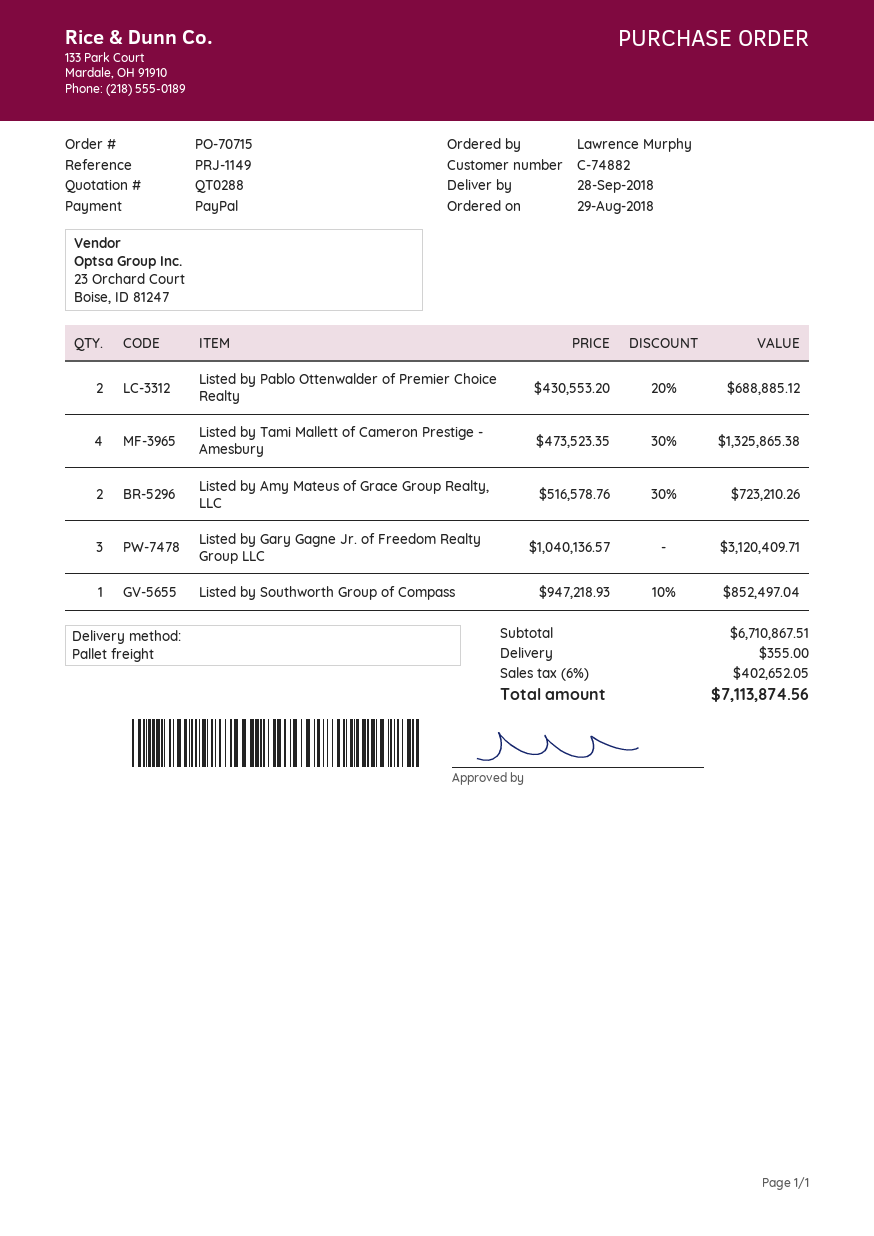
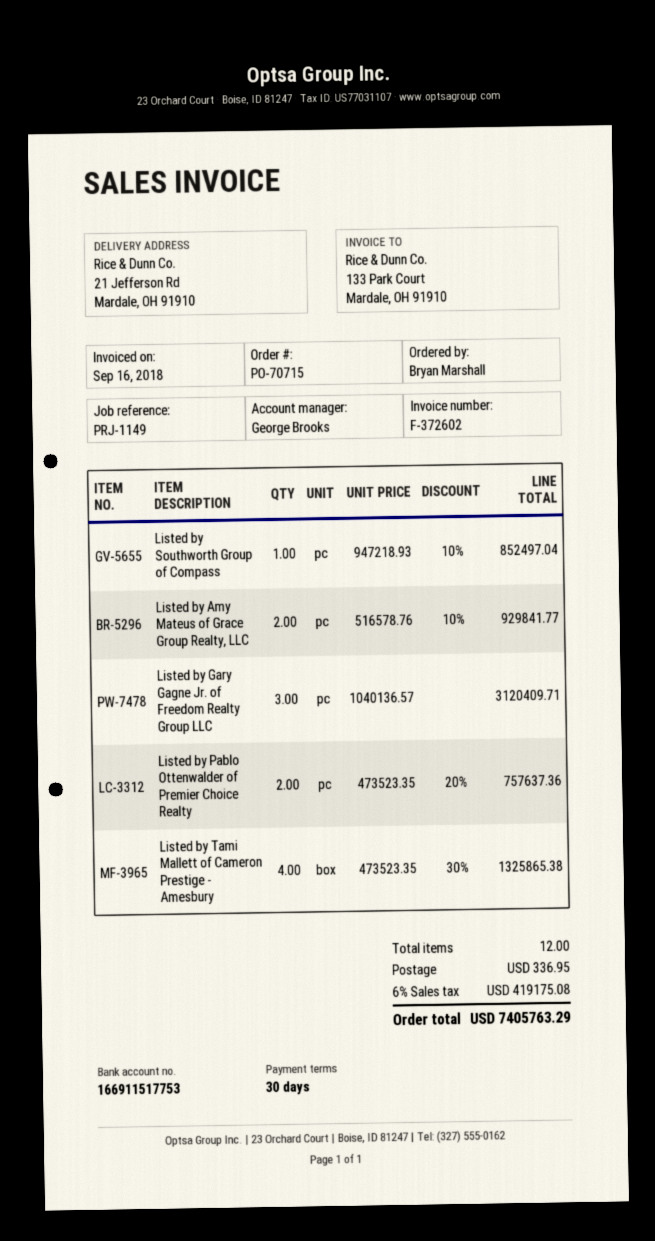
ordered by: Lawrence Murphy -> Bryan Marshall
Listed by Pablo Ottenwalder of Premier Choice Realty: 2 x 430553.20 - 20% = 688885.12 -> 2 x 473523.35 - 20% = 757637.36
Listed by Amy Mateus of Grace Group Realty, LLC: 2 x 516578.76 - 30% = 723210.26 -> 2 x 516578.76 - 10% = 929841.77
shipping: 355.00 -> 336.95
tax: 6% = 402652.05 -> 6% = 419175.08
total: 7113874.56 -> 7405763.29

